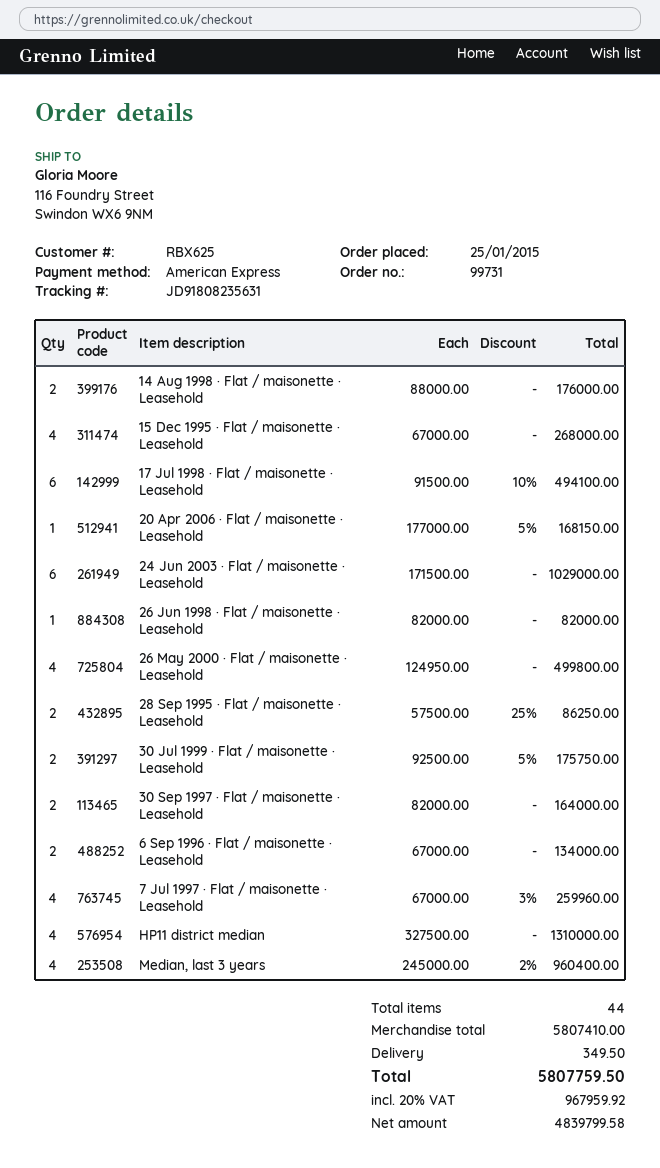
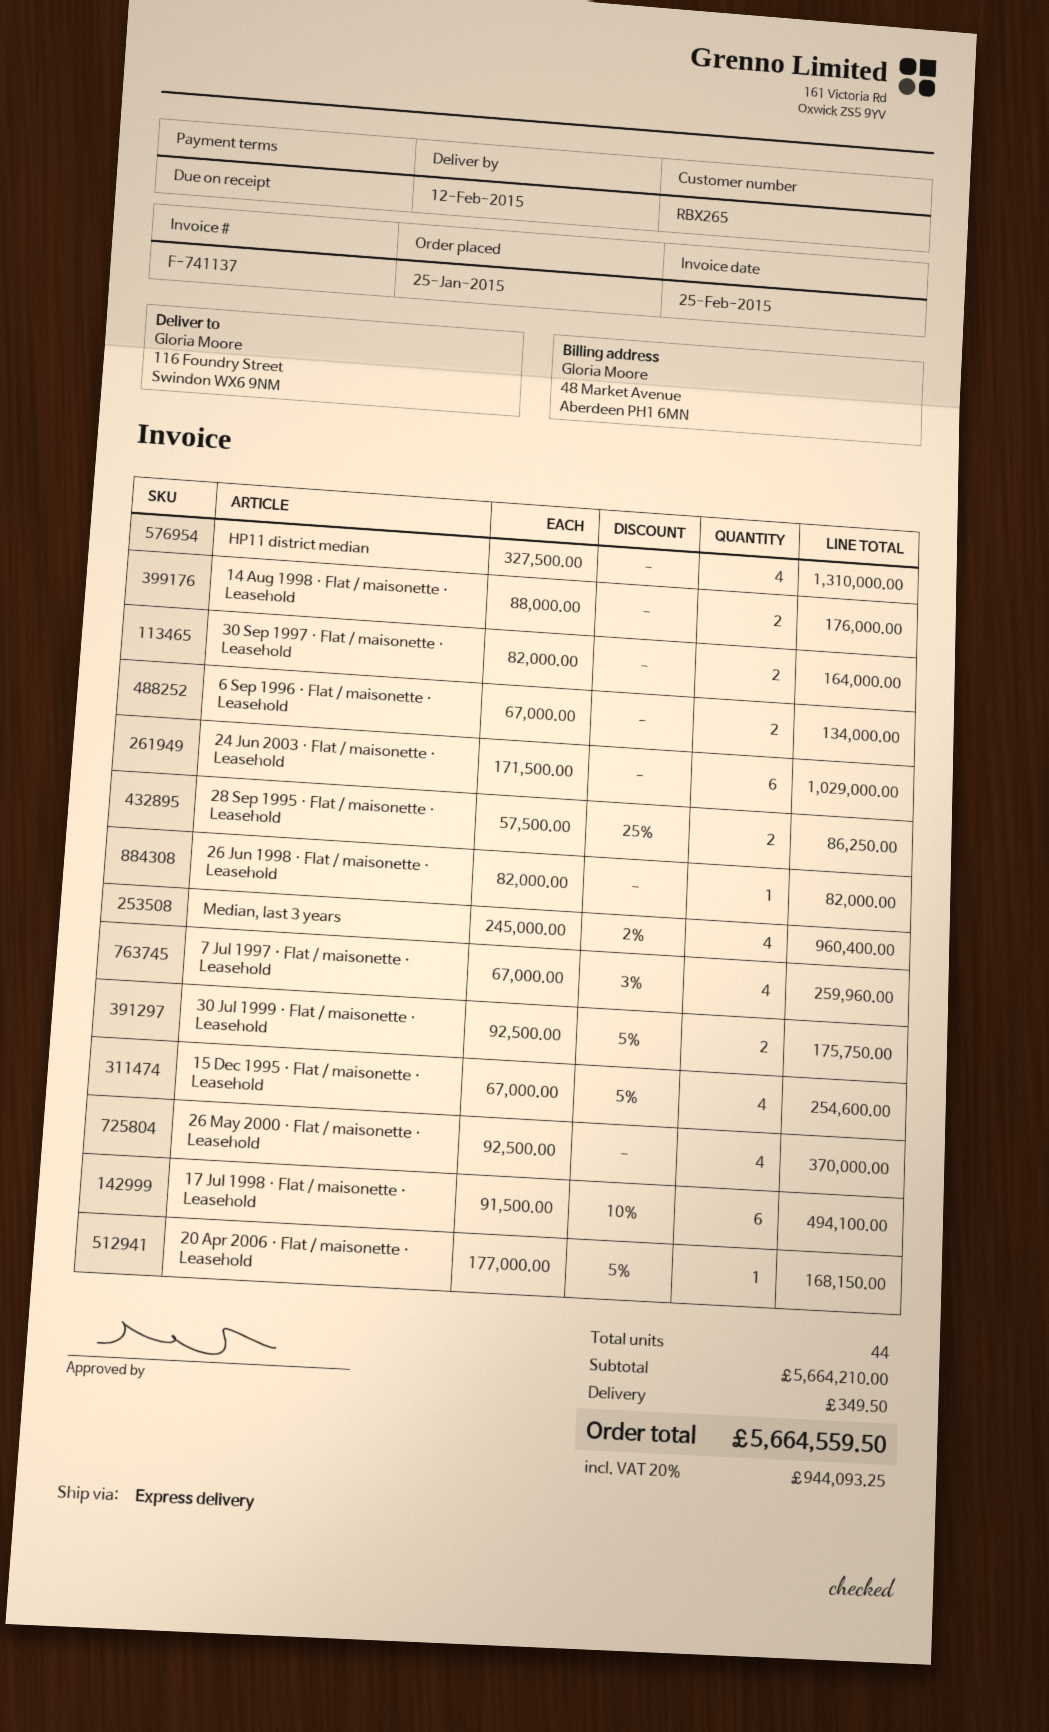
customer number: RBX625 -> RBX265
15 Dec 1995 · Flat / maisonette · Leasehold: 4 x 67000.00 = 268000.00 -> 4 x 67000.00 - 5% = 254600.00
26 May 2000 · Flat / maisonette · Leasehold: 4 x 124950.00 = 499800.00 -> 4 x 92500.00 = 370000.00
subtotal: 5807410.00 -> 5664210.00
tax: 20% = 967959.92 -> 20% = 944093.25
total: 5807759.50 -> 5664559.50

